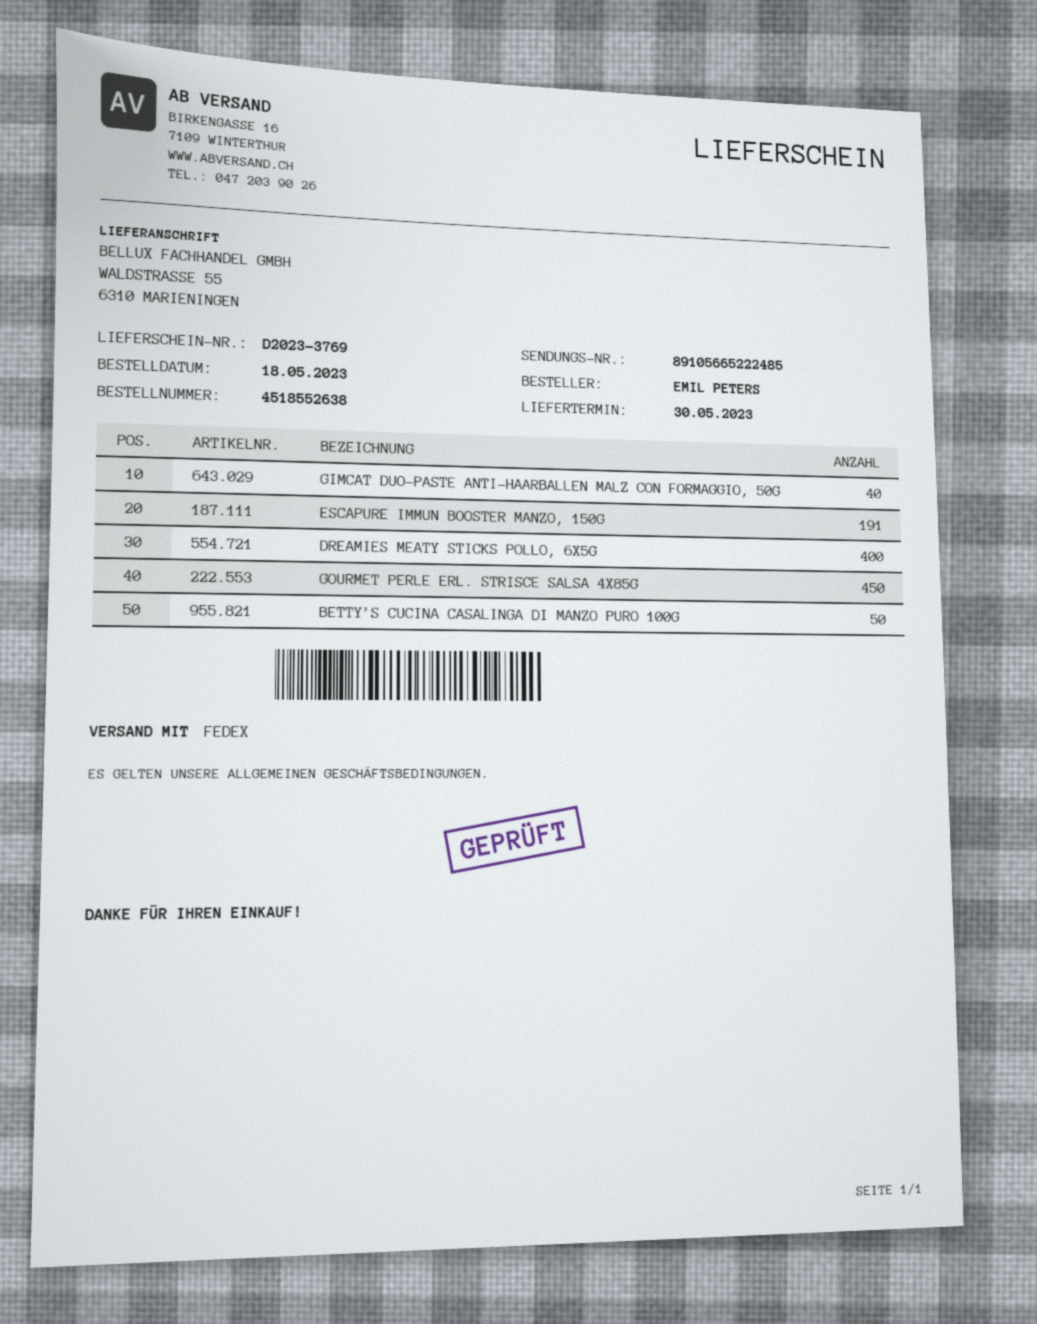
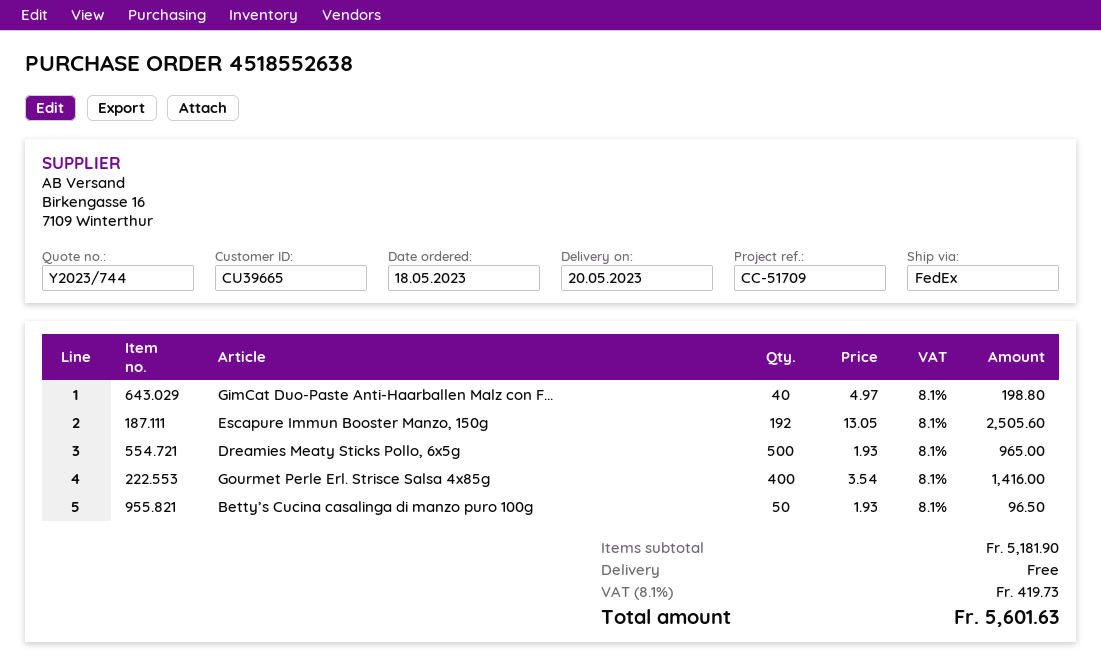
delivery date: 2023-05-30 -> 2023-05-20
ESCAPURE IMMUN BOOSTER MANZO, 150G: 191 -> 192
DREAMIES MEATY STICKS POLLO, 6X5G: 400 -> 500
GOURMET PERLE ERL. STRISCE SALSA 4X85G: 450 -> 400

